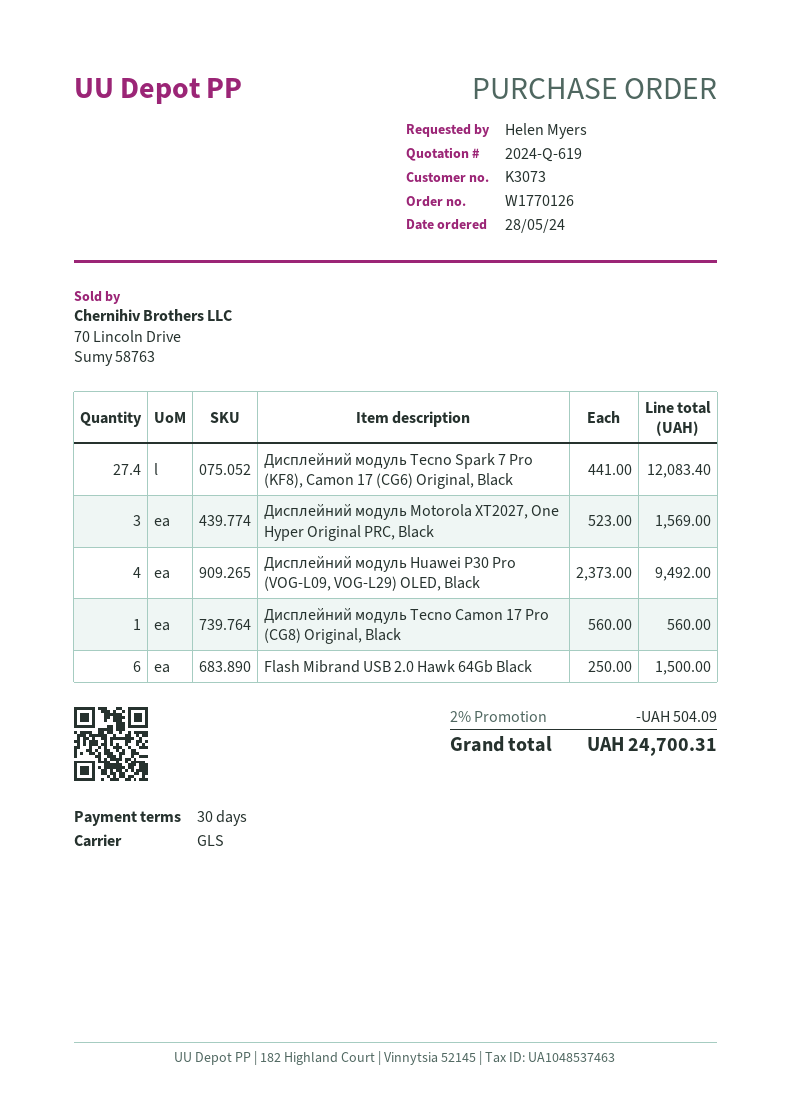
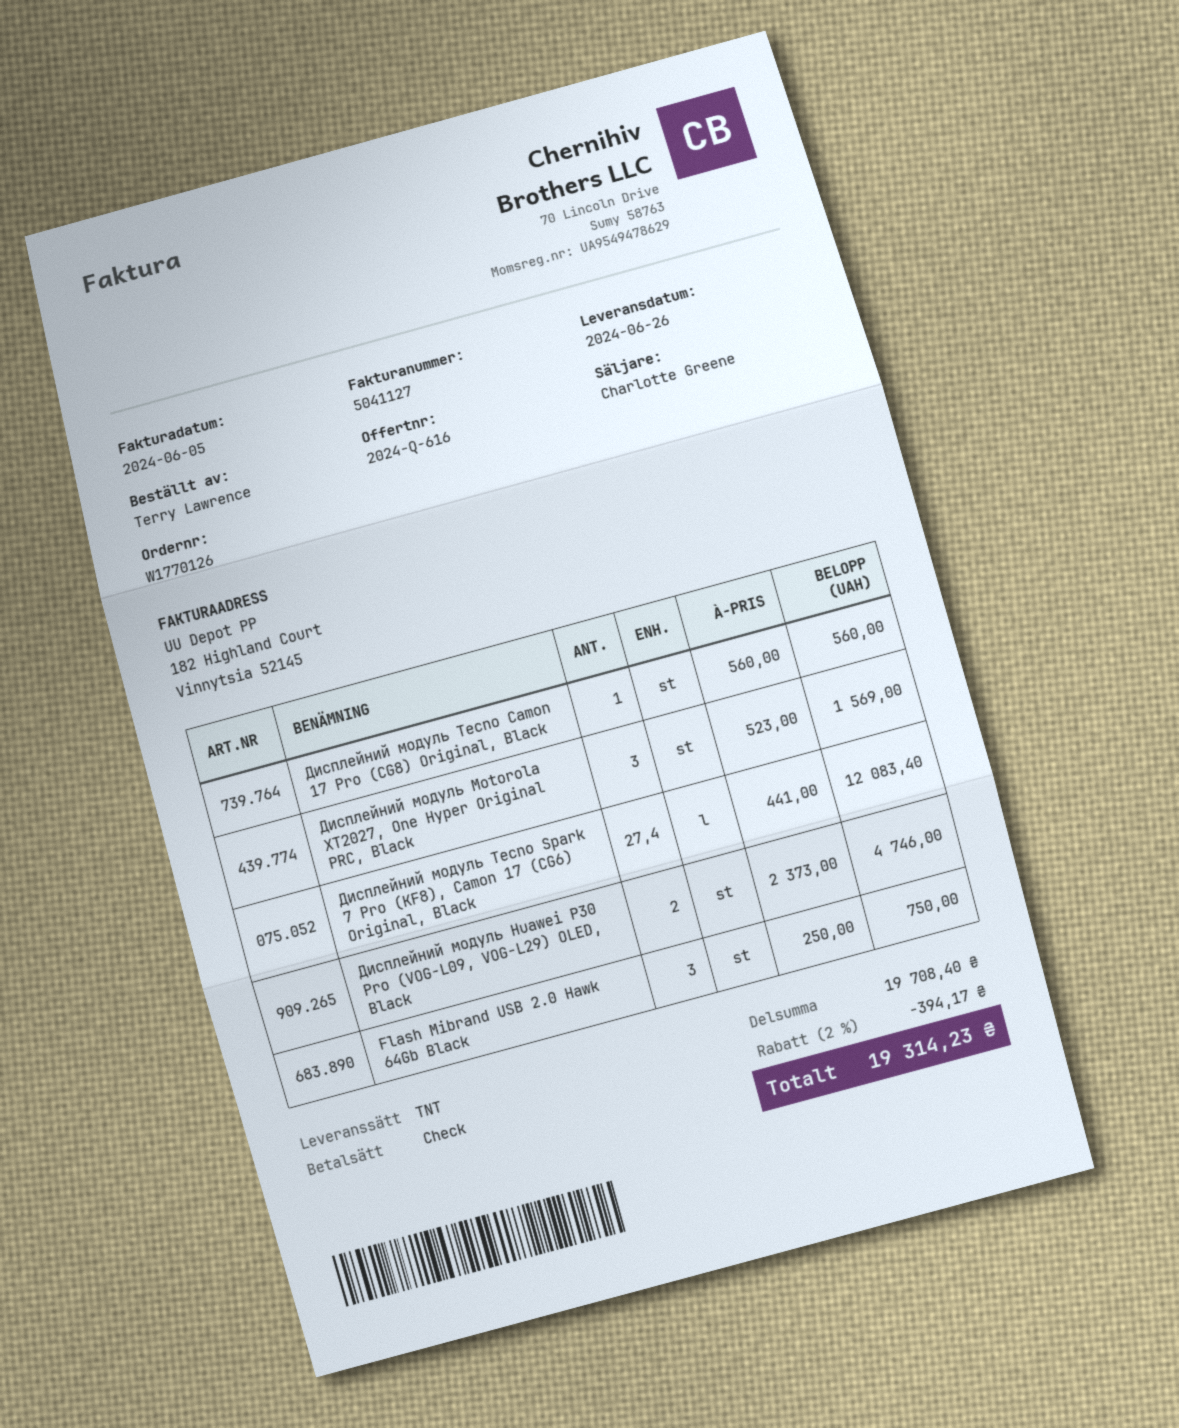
quote number: 2024-Q-619 -> 2024-Q-616
ordered by: Helen Myers -> Terry Lawrence
shipping method: GLS -> TNT
Дисплейний модуль Huawei P30 Pro (VOG-L09, VOG-L29) OLED, Black: 4 x 2373.00 = 9492.00 -> 2 x 2373.00 = 4746.00
Flash Mibrand USB 2.0 Hawk 64Gb Black: 6 x 250.00 = 1500.00 -> 3 x 250.00 = 750.00
discount: 2% = 504.09 -> 2% = 394.17
total: 24700.31 -> 19314.23

